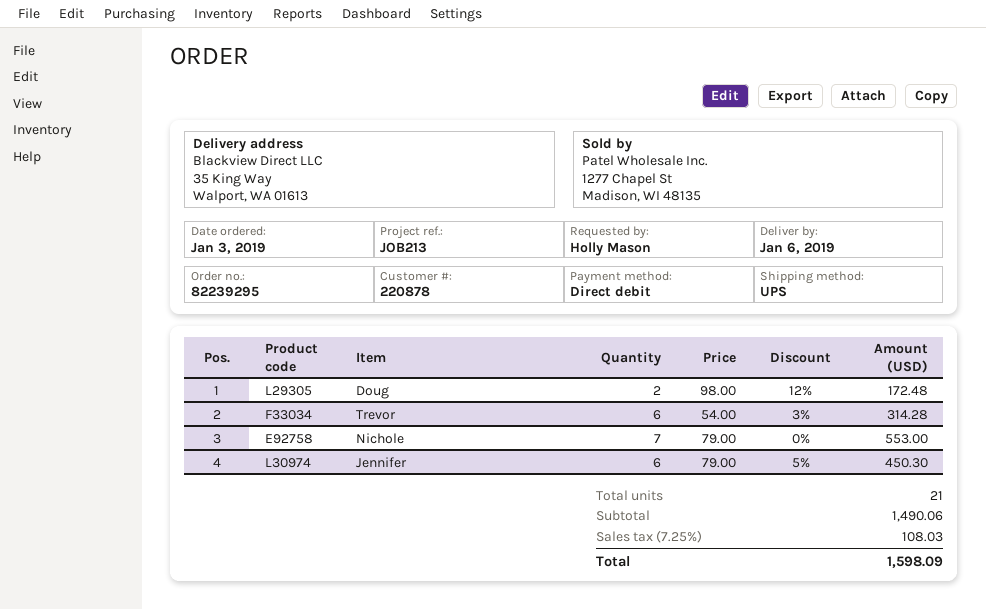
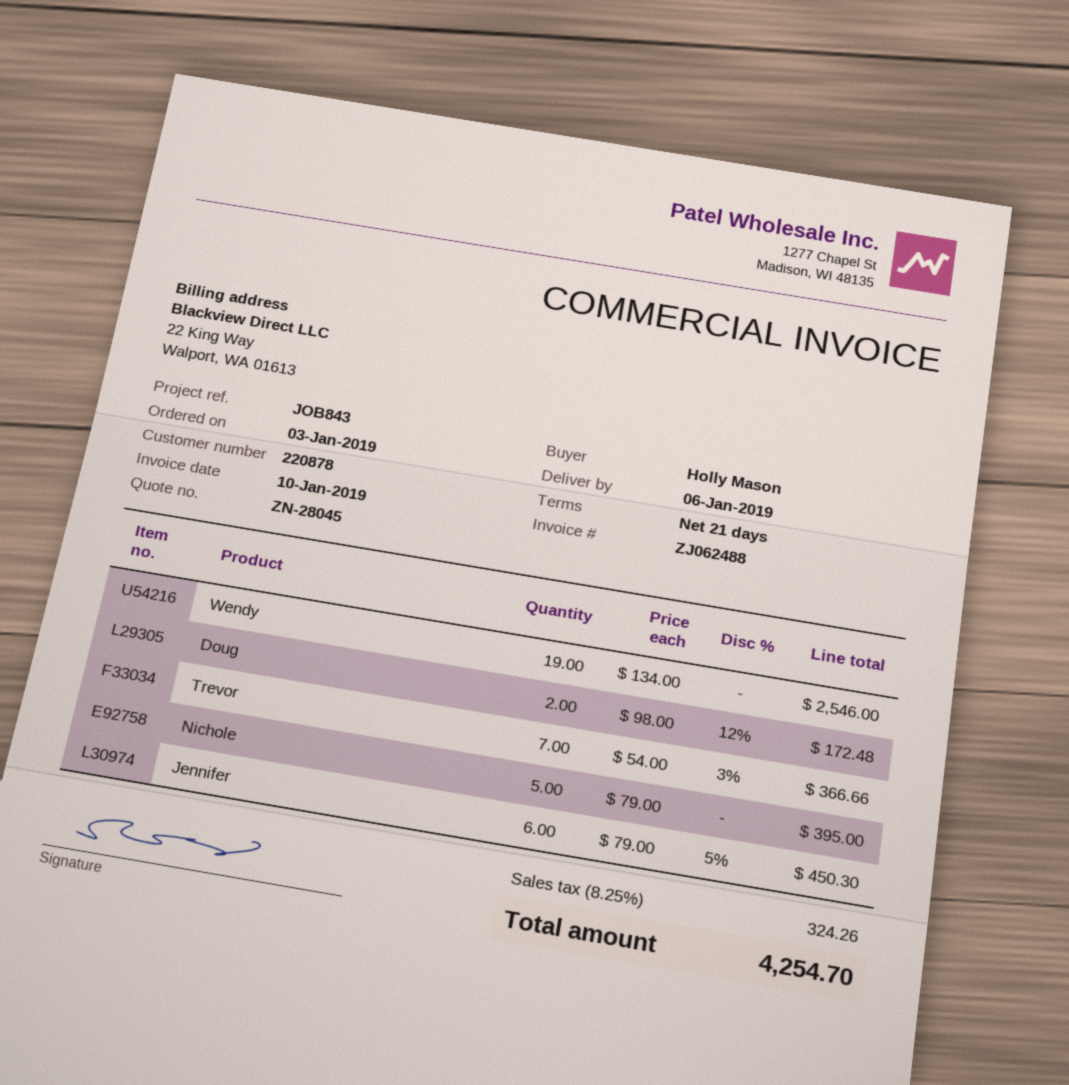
reference: JOB213 -> JOB843
Trevor: 6 x 54.00 - 3% = 314.28 -> 7 x 54.00 - 3% = 366.66
Nichole: 7 x 79.00 = 553.00 -> 5 x 79.00 = 395.00
Wendy: none -> 19 x 134.00 = 2546.00
tax: 7.25% = 108.03 -> 8.25% = 324.26
total: 1598.09 -> 4254.70

